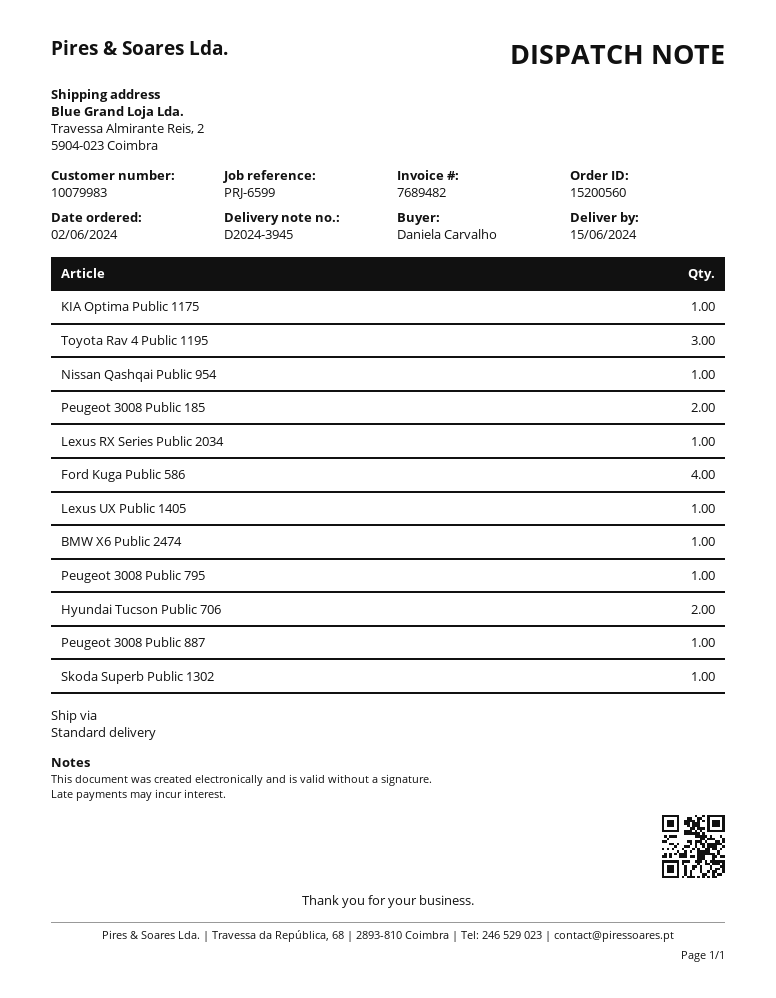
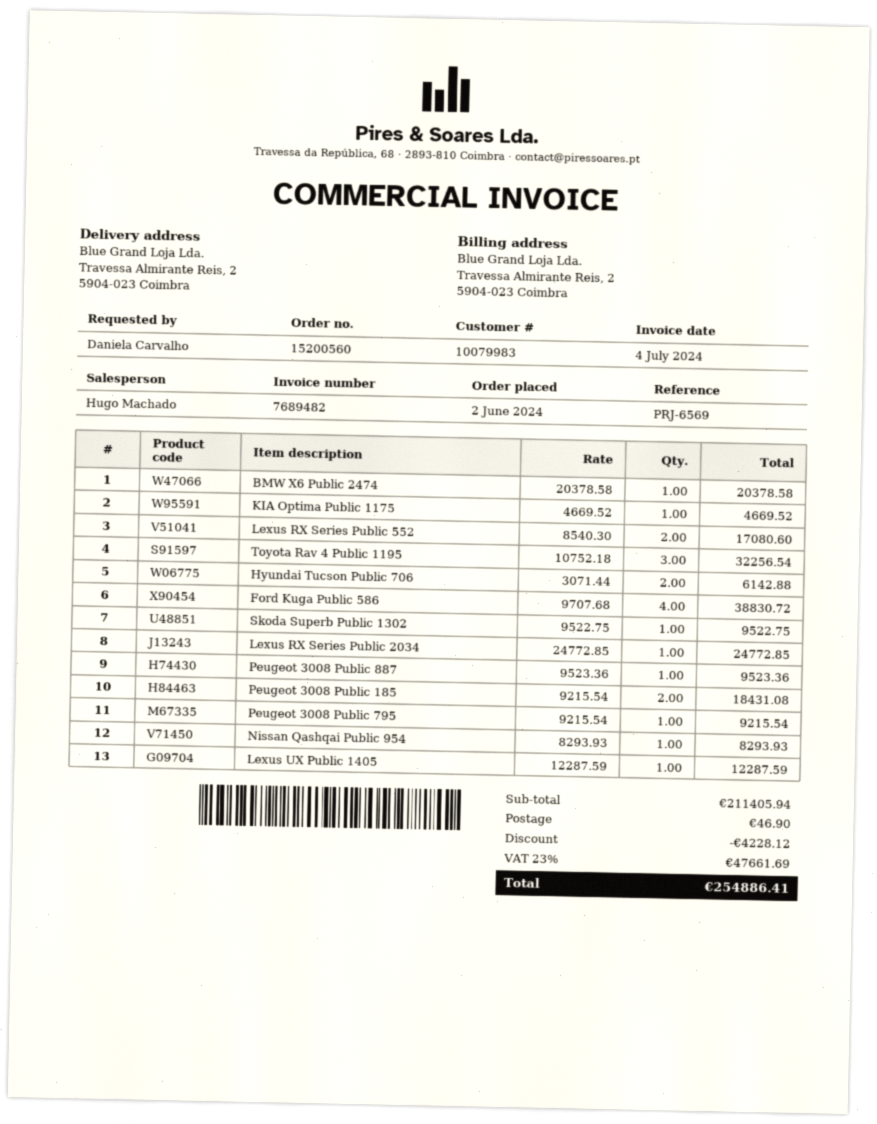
reference: PRJ-6599 -> PRJ-6569
Lexus RX Series Public 552: none -> 2

